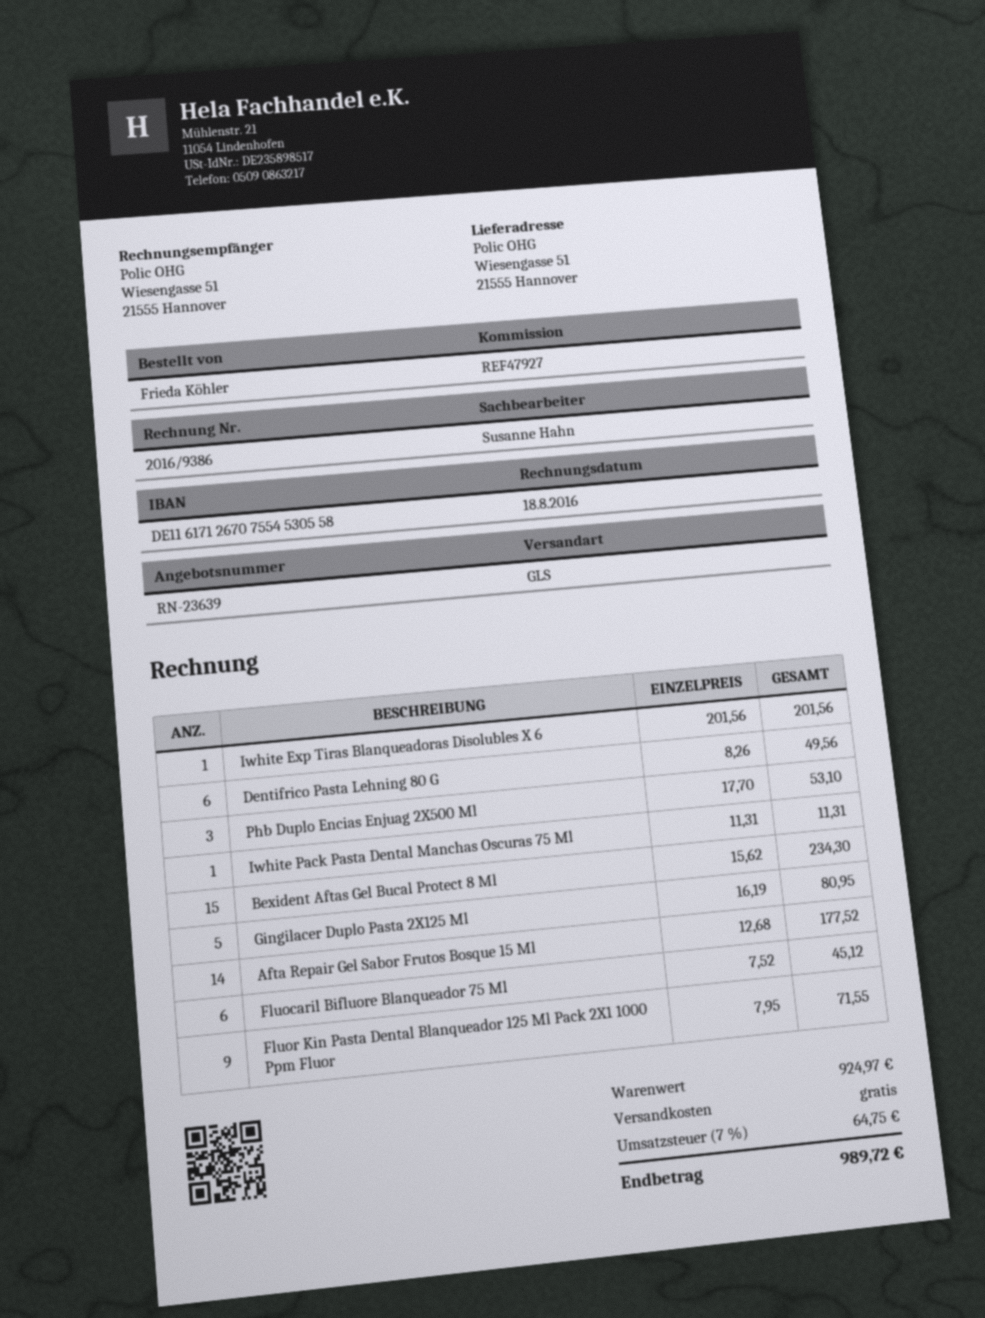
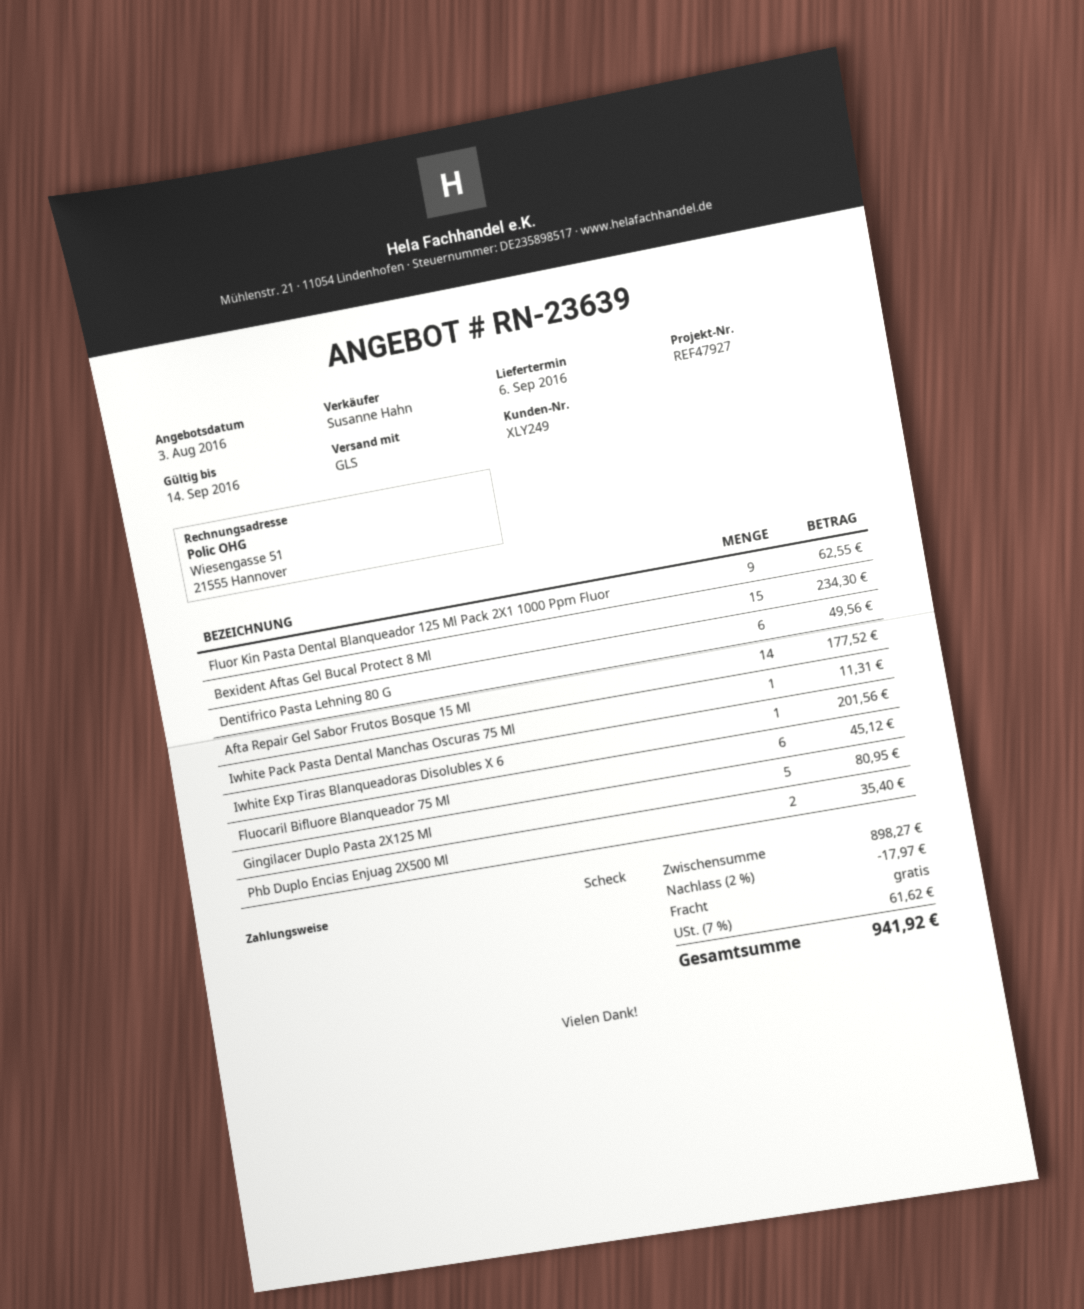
Phb Duplo Encias Enjuag 2X500 Ml: 3 for 53.10 -> 2 for 35.40
Fluor Kin Pasta Dental Blanqueador 125 Ml Pack 2X1 1000 Ppm Fluor: 9 for 71.55 -> 9 for 62.55
subtotal: 924.97 -> 898.27
discount: none -> 2% = 17.97
tax: 7% = 64.75 -> 7% = 61.62
total: 989.72 -> 941.92

